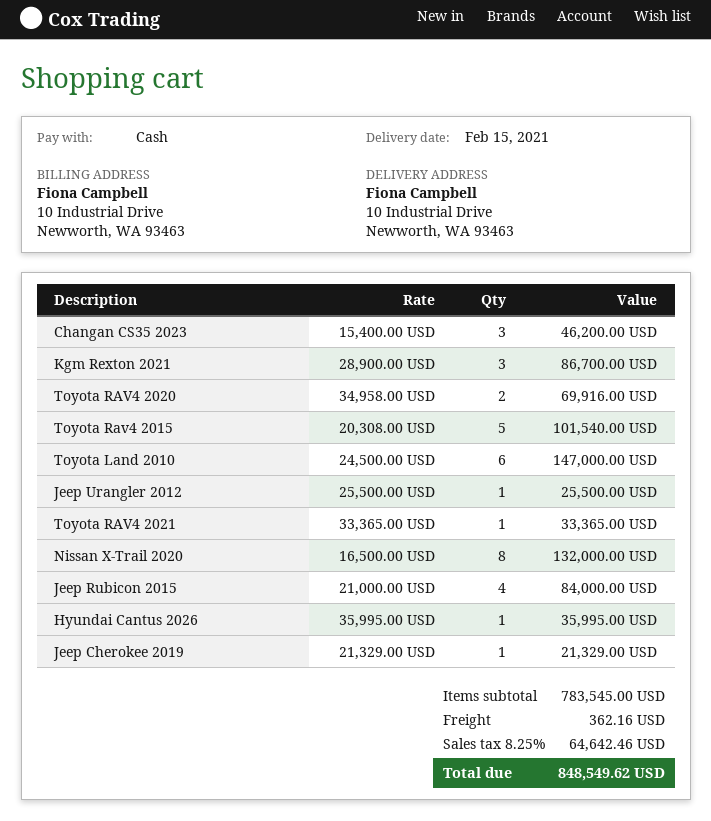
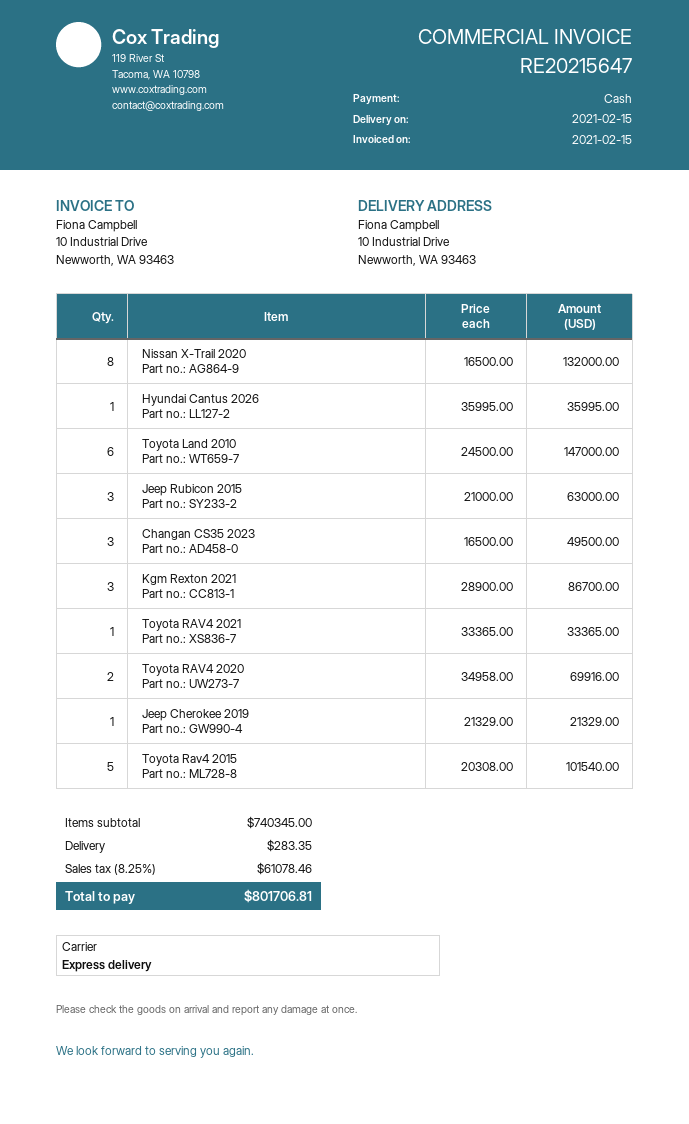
Changan CS35 2023: 3 x 15400.00 = 46200.00 -> 3 x 16500.00 = 49500.00
Jeep Urangler 2012: 1 x 25500.00 = 25500.00 -> none
Jeep Rubicon 2015: 4 x 21000.00 = 84000.00 -> 3 x 21000.00 = 63000.00
subtotal: 783545.00 -> 740345.00
shipping: 362.16 -> 283.35
tax: 8.25% = 64642.46 -> 8.25% = 61078.46
total: 848549.62 -> 801706.81

